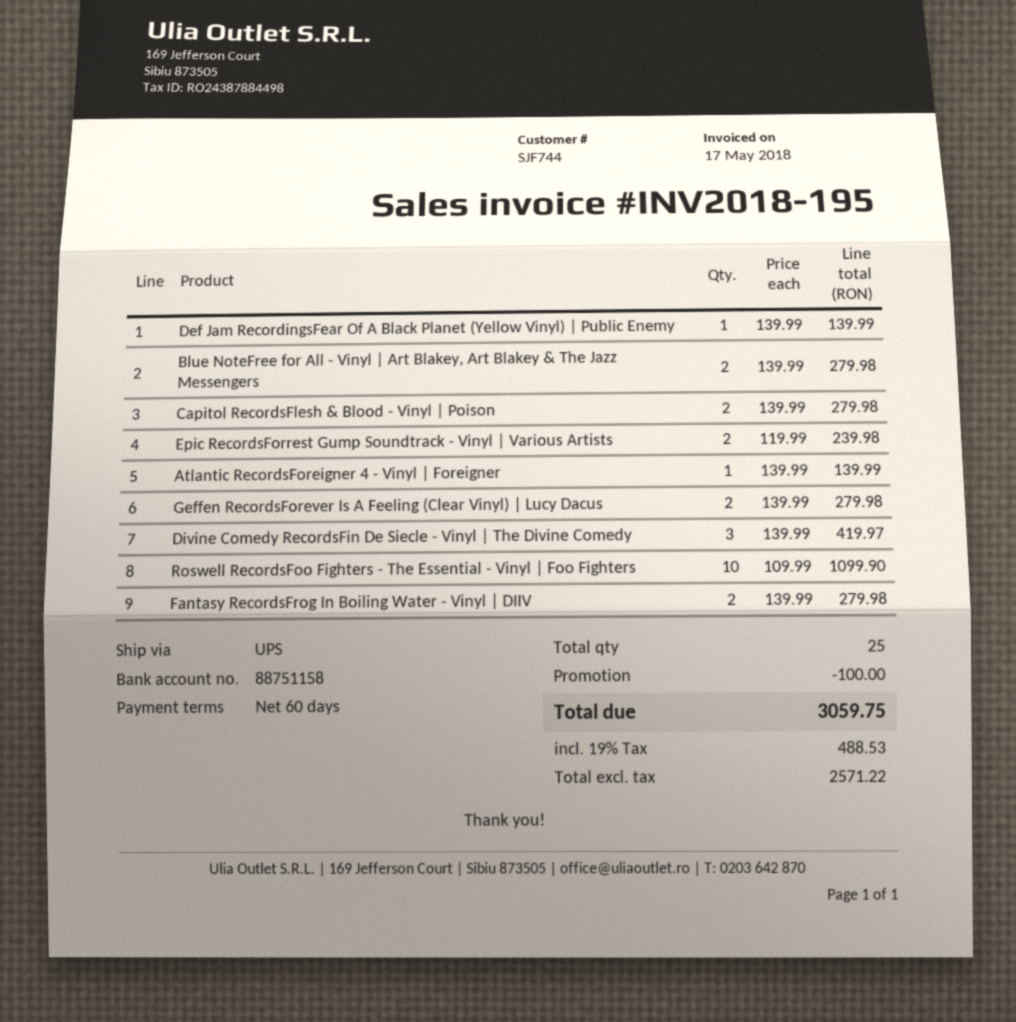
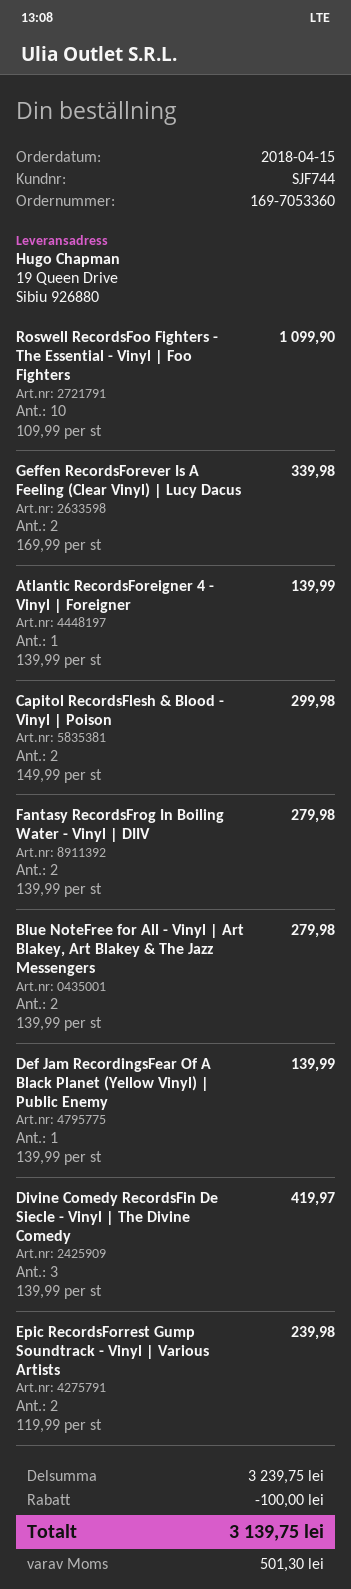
Capitol RecordsFlesh & Blood - Vinyl | Poison: 2 x 139.99 = 279.98 -> 2 x 149.99 = 299.98
Geffen RecordsForever Is A Feeling (Clear Vinyl) | Lucy Dacus: 2 x 139.99 = 279.98 -> 2 x 169.99 = 339.98
tax: 488.53 -> 501.30
total: 3059.75 -> 3139.75

